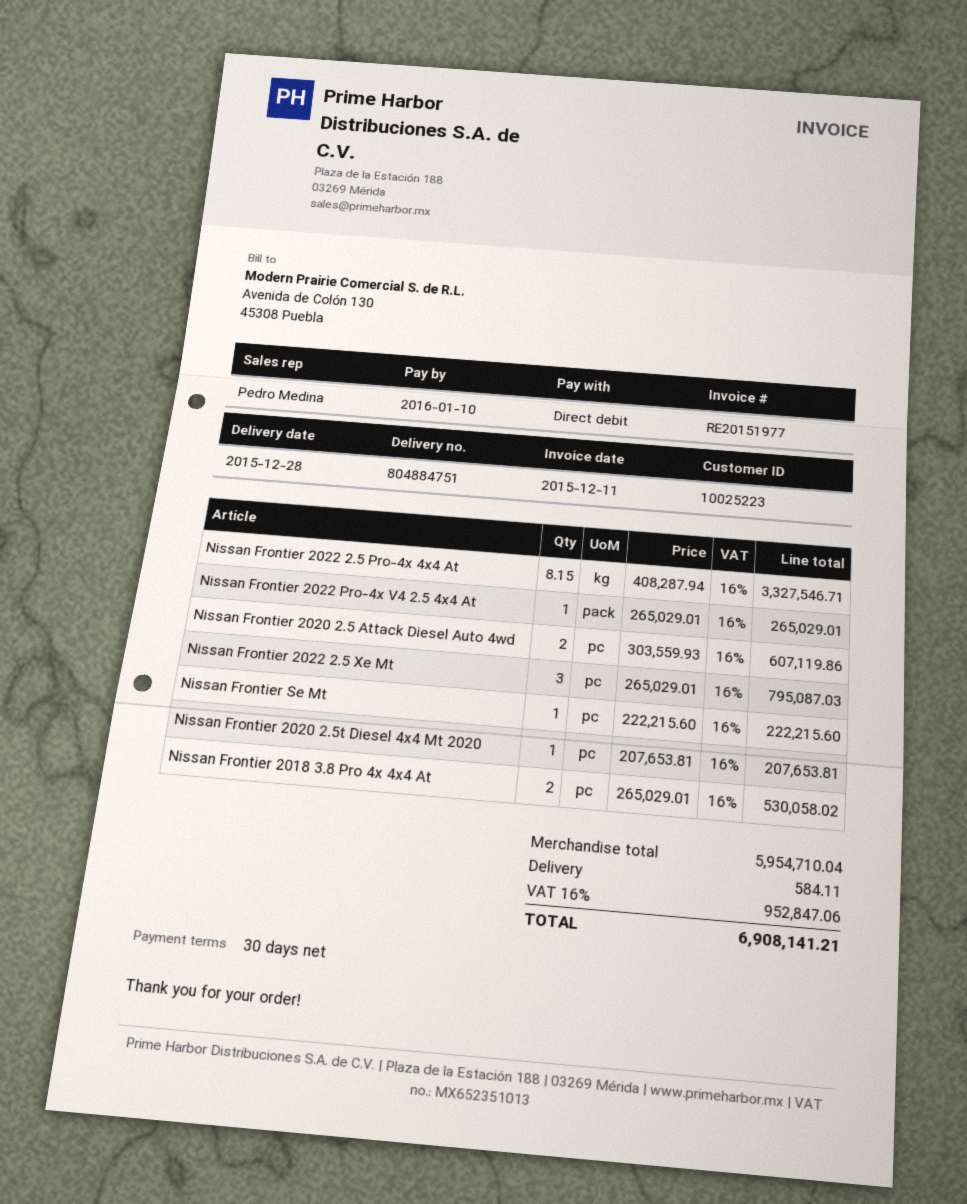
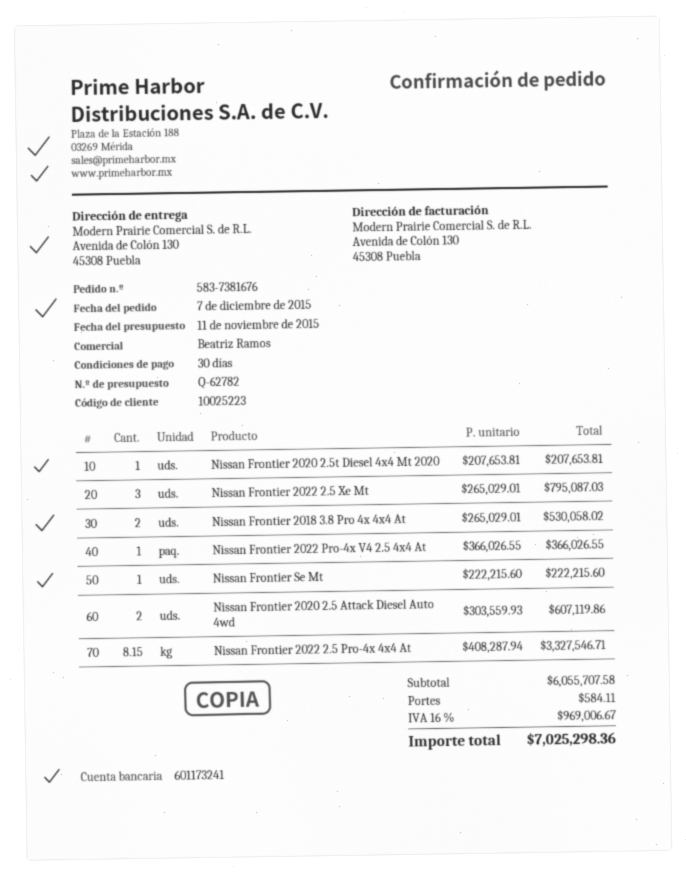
sales rep: Pedro Medina -> Beatriz Ramos
Nissan Frontier 2022 Pro-4x V4 2.5 4x4 At: 1 x 265029.01 = 265029.01 -> 1 x 366026.55 = 366026.55
subtotal: 5954710.04 -> 6055707.58
tax: 16% = 952847.06 -> 16% = 969006.67
total: 6908141.21 -> 7025298.36

